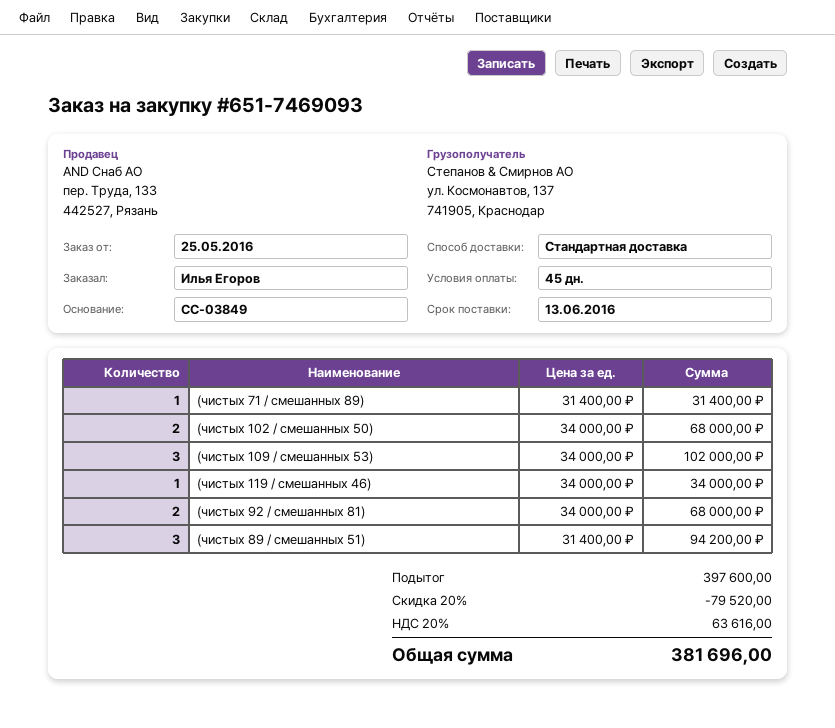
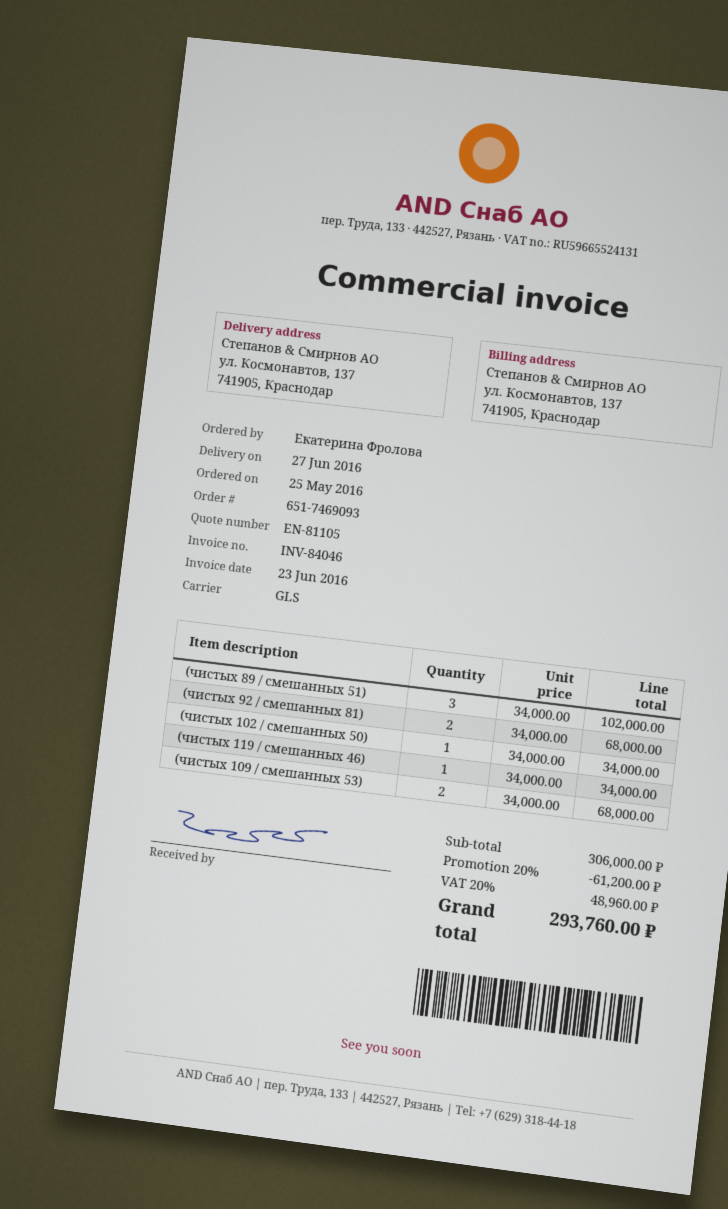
delivery date: 2016-06-13 -> 2016-06-27
ordered by: Илья Егоров -> Екатерина Фролова
shipping method: standard -> GLS
(чистых 71 / смешанных 89): 1 x 31400.00 = 31400.00 -> none
(чистых 102 / смешанных 50): 2 x 34000.00 = 68000.00 -> 1 x 34000.00 = 34000.00
(чистых 109 / смешанных 53): 3 x 34000.00 = 102000.00 -> 2 x 34000.00 = 68000.00
(чистых 89 / смешанных 51): 3 x 31400.00 = 94200.00 -> 3 x 34000.00 = 102000.00
subtotal: 397600.00 -> 306000.00
discount: 20% = 79520.00 -> 20% = 61200.00
tax: 20% = 63616.00 -> 20% = 48960.00
total: 381696.00 -> 293760.00

